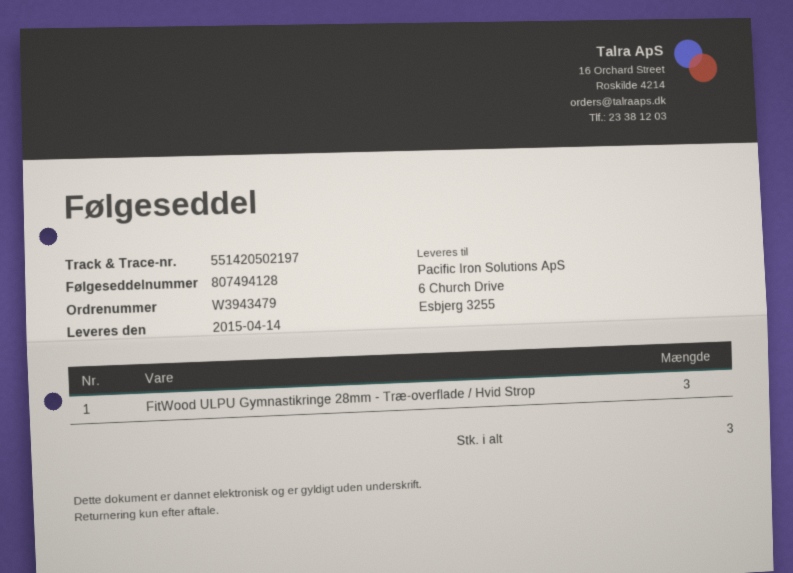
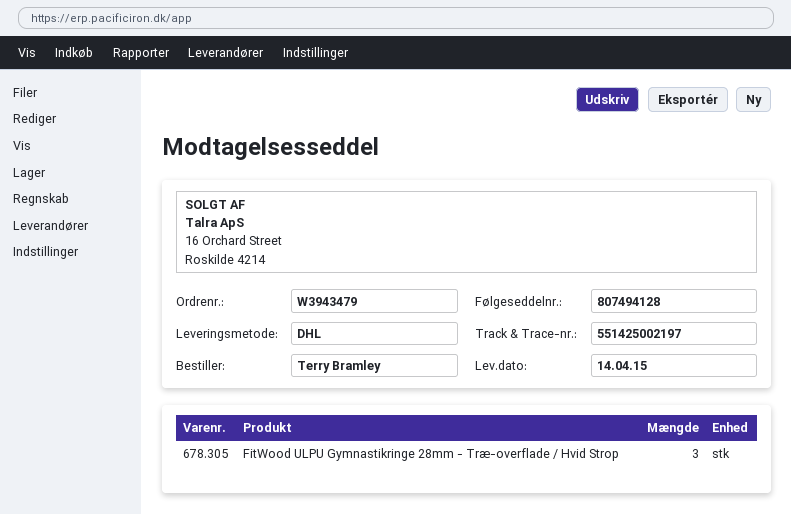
tracking number: 551420502197 -> 551425002197

